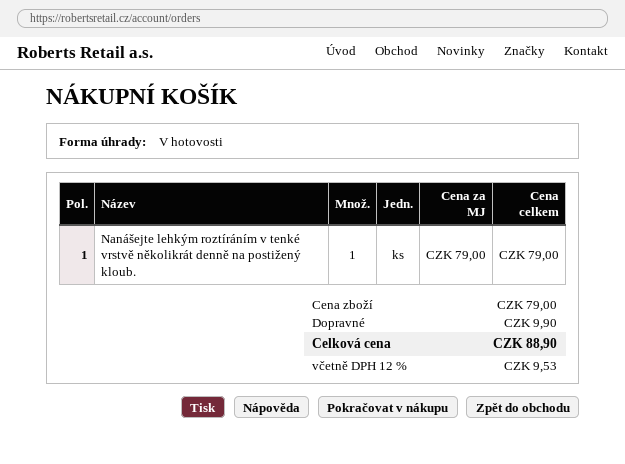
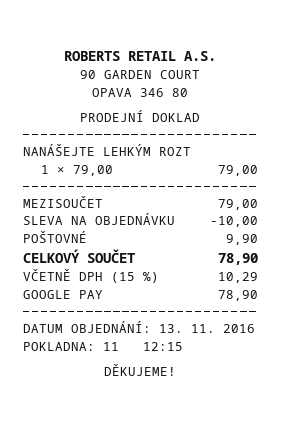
payment method: cash -> Google Pay
discount: none -> 10.00
tax: 12% = 9.53 -> 15% = 10.29
total: 88.90 -> 78.90

